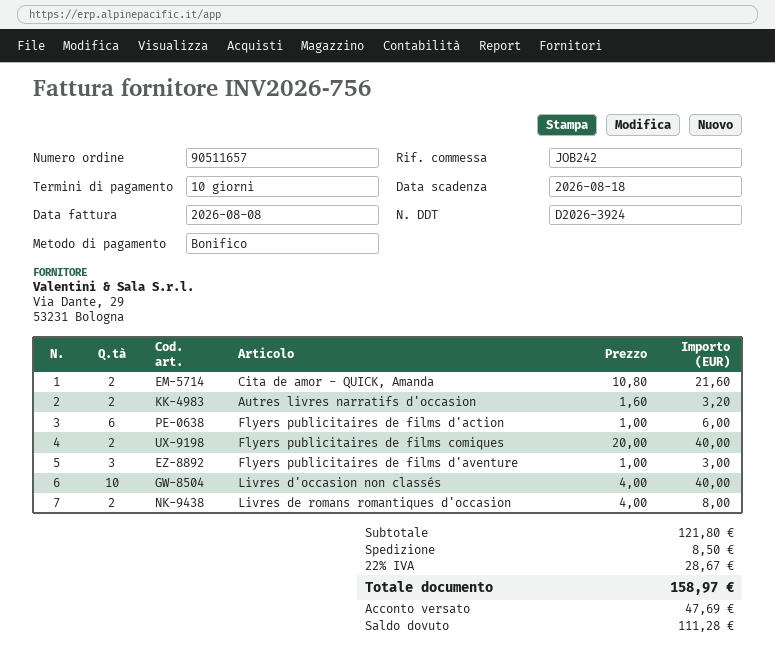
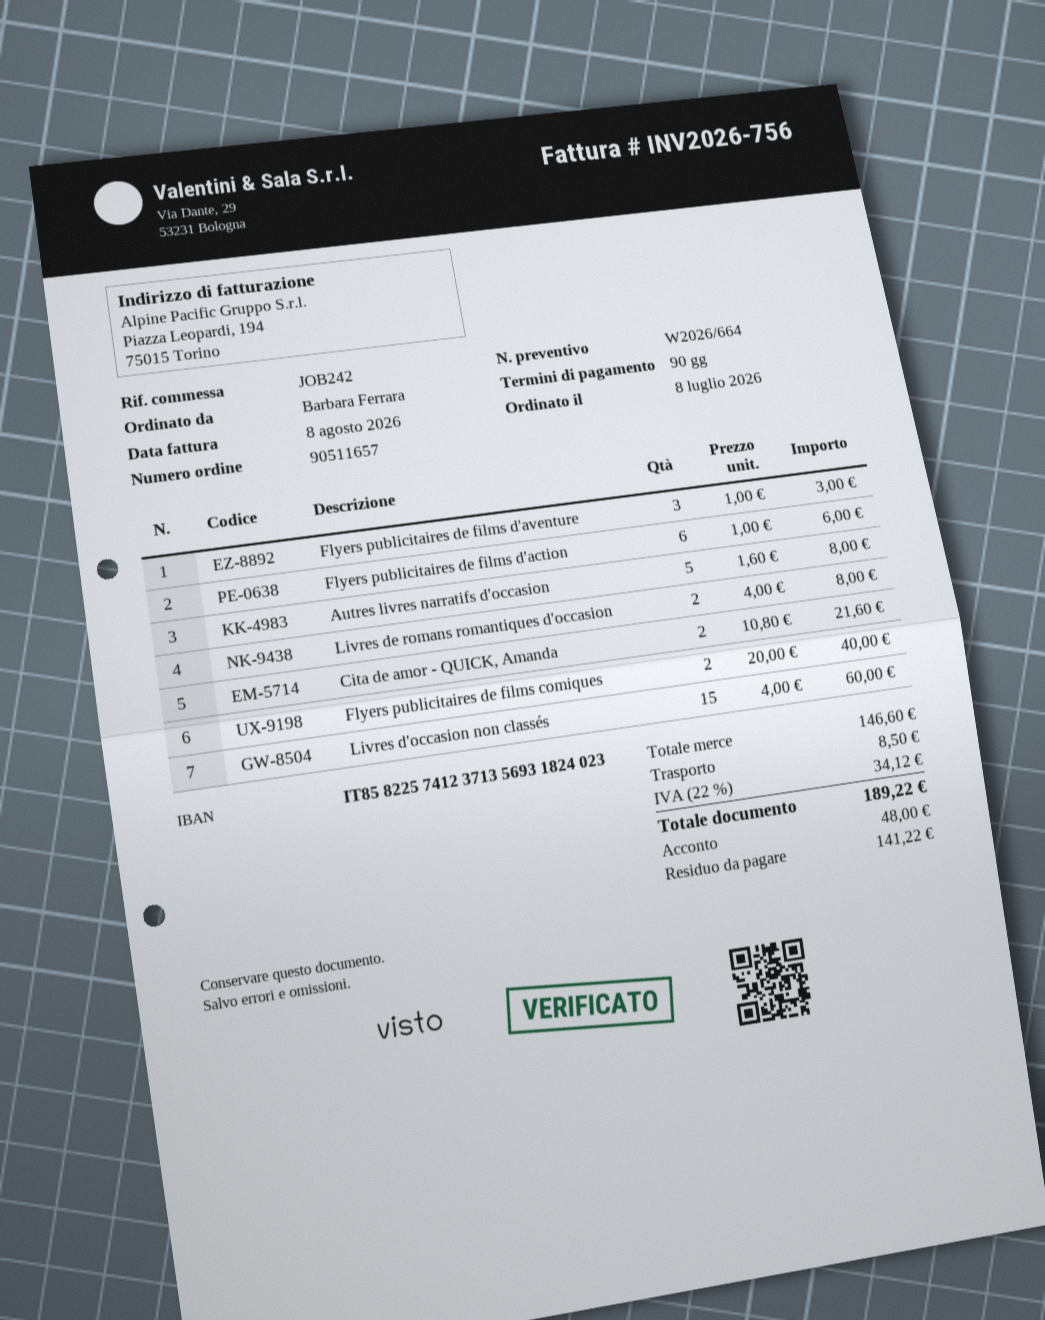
payment terms: 10 days -> 90 days
Autres livres narratifs d'occasion: 2 x 1.60 = 3.20 -> 5 x 1.60 = 8.00
Livres d'occasion non classés: 10 x 4.00 = 40.00 -> 15 x 4.00 = 60.00
subtotal: 121.80 -> 146.60
tax: 22% = 28.67 -> 22% = 34.12
total: 158.97 -> 189.22
deposit: 47.69 -> 48.00
balance: 111.28 -> 141.22

